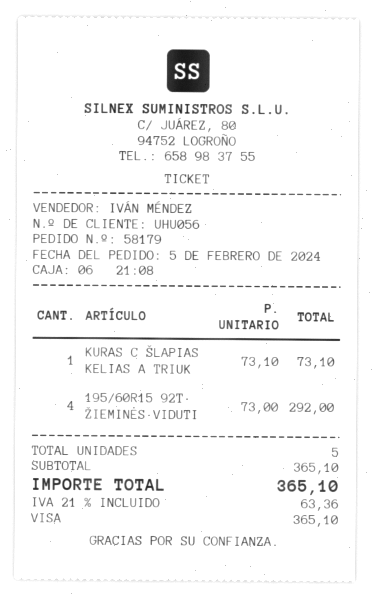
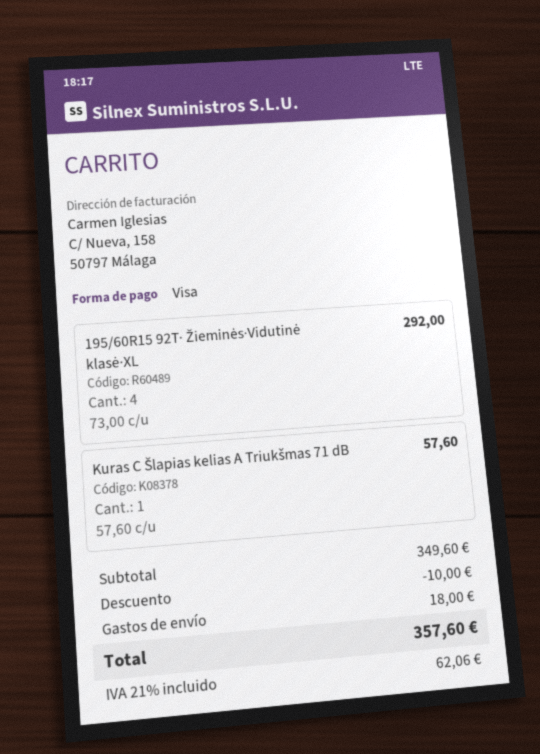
KURAS C ŠLAPIAS KELIAS A TRIUK: 1 x 73.10 = 73.10 -> 1 x 57.60 = 57.60
subtotal: 365.10 -> 349.60
discount: none -> 10.00
shipping: none -> 18.00
tax: 21% = 63.36 -> 21% = 62.06
total: 365.10 -> 357.60

